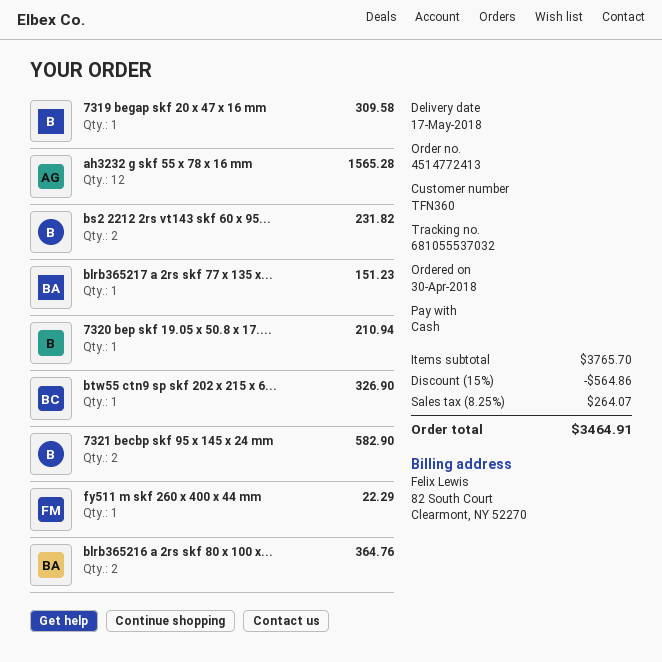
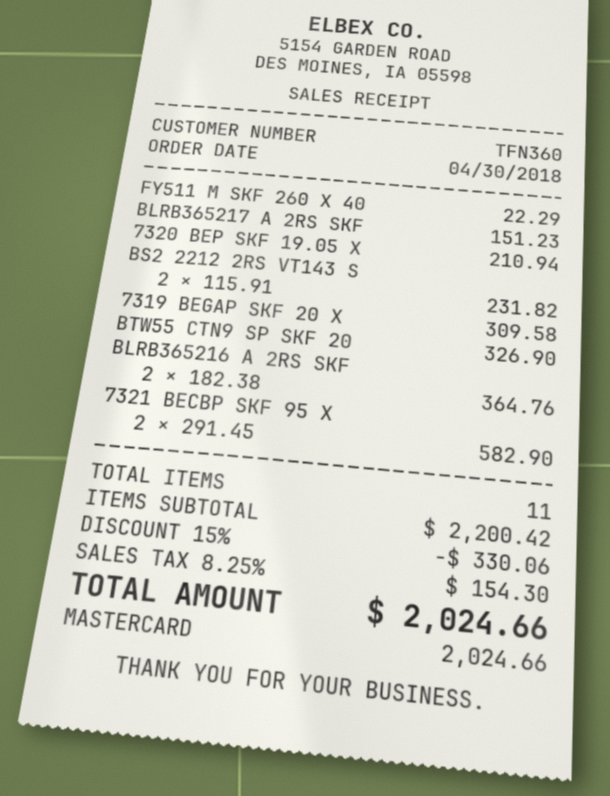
payment method: cash -> Mastercard
ah3232 g skf 55 x 78 x 16 mm: 12 for 1565.28 -> none
subtotal: 3765.70 -> 2200.42
discount: 15% = 564.86 -> 15% = 330.06
tax: 8.25% = 264.07 -> 8.25% = 154.30
total: 3464.91 -> 2024.66

